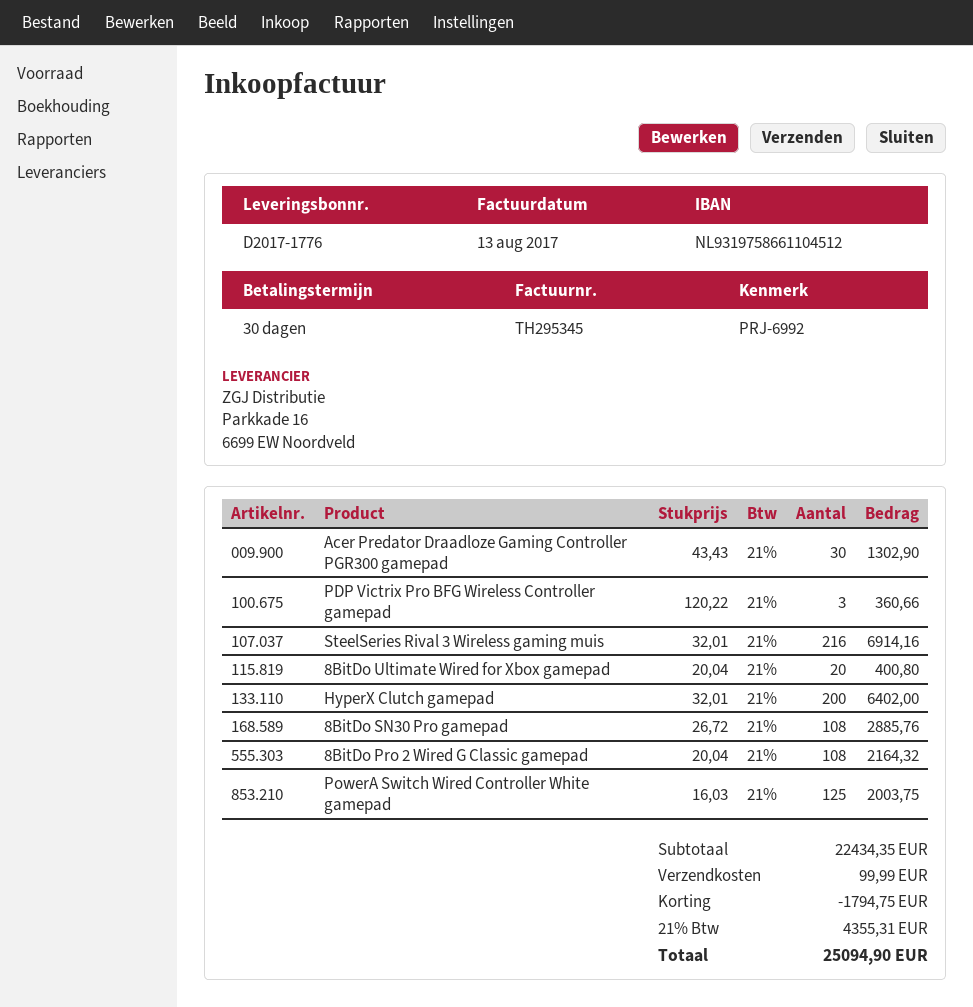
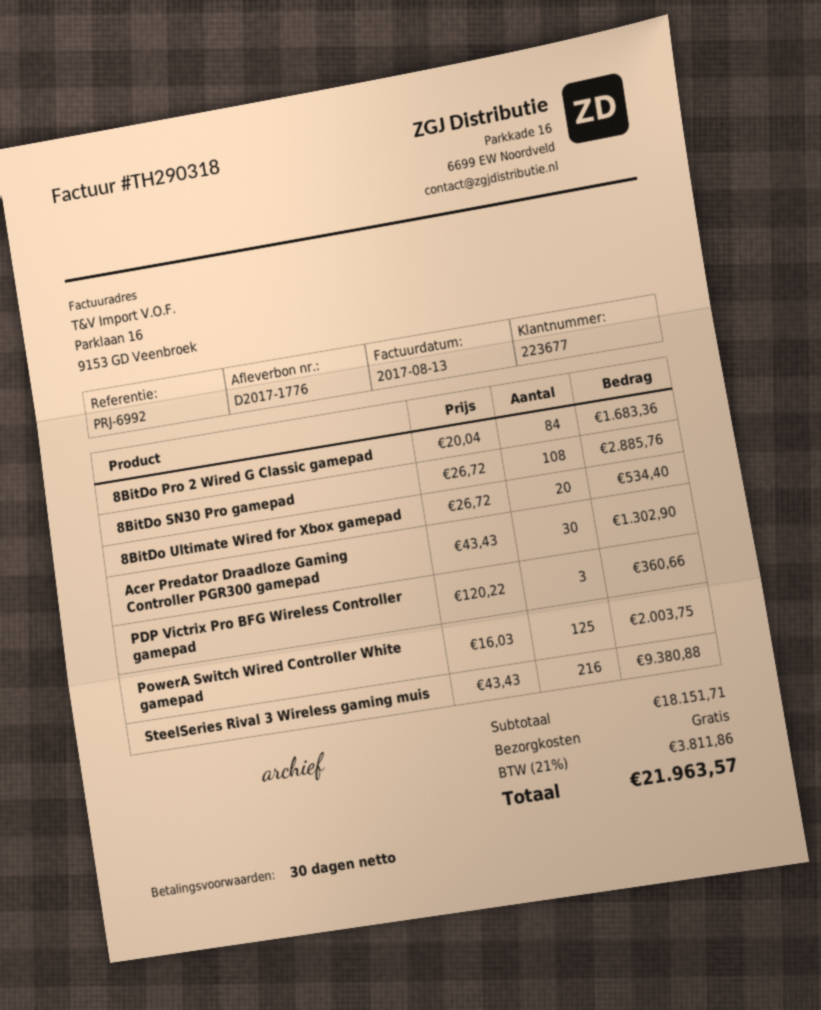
invoice number: TH295345 -> TH290318
SteelSeries Rival 3 Wireless gaming muis: 216 x 32.01 = 6914.16 -> 216 x 43.43 = 9380.88
8BitDo Ultimate Wired for Xbox gamepad: 20 x 20.04 = 400.80 -> 20 x 26.72 = 534.40
HyperX Clutch gamepad: 200 x 32.01 = 6402.00 -> none
8BitDo Pro 2 Wired G Classic gamepad: 108 x 20.04 = 2164.32 -> 84 x 20.04 = 1683.36
subtotal: 22434.35 -> 18151.71
discount: 1794.75 -> none
shipping: 99.99 -> 0.00
tax: 21% = 4355.31 -> 21% = 3811.86
total: 25094.90 -> 21963.57

